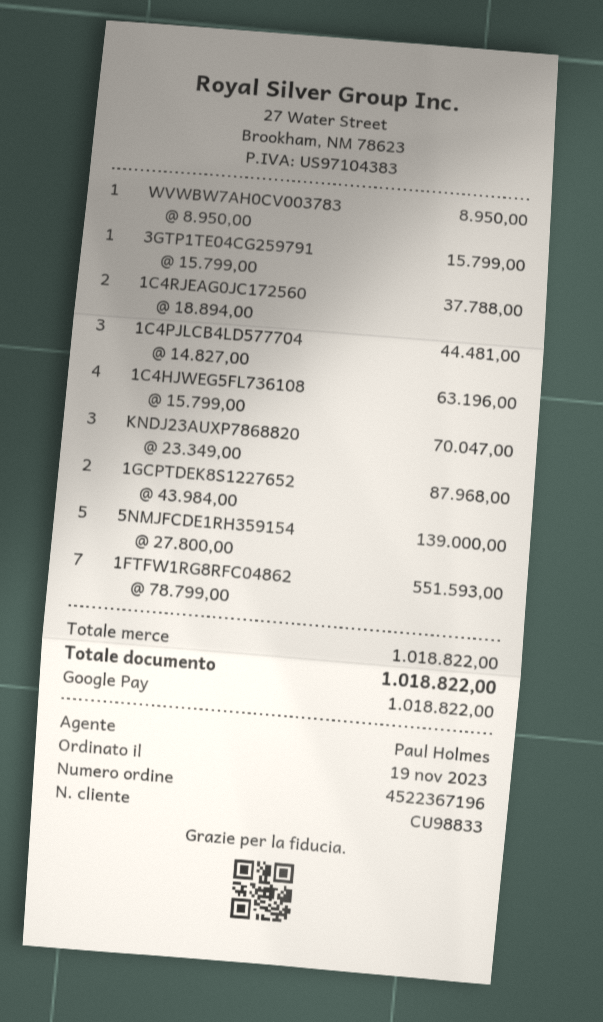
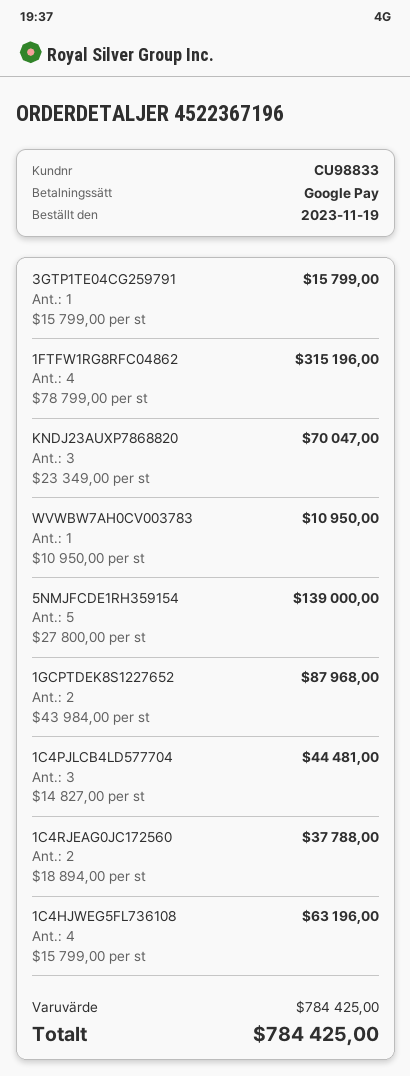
WVWBW7AH0CV003783: 1 x 8950.00 = 8950.00 -> 1 x 10950.00 = 10950.00
1FTFW1RG8RFC04862: 7 x 78799.00 = 551593.00 -> 4 x 78799.00 = 315196.00
subtotal: 1018822.00 -> 784425.00
total: 1018822.00 -> 784425.00

